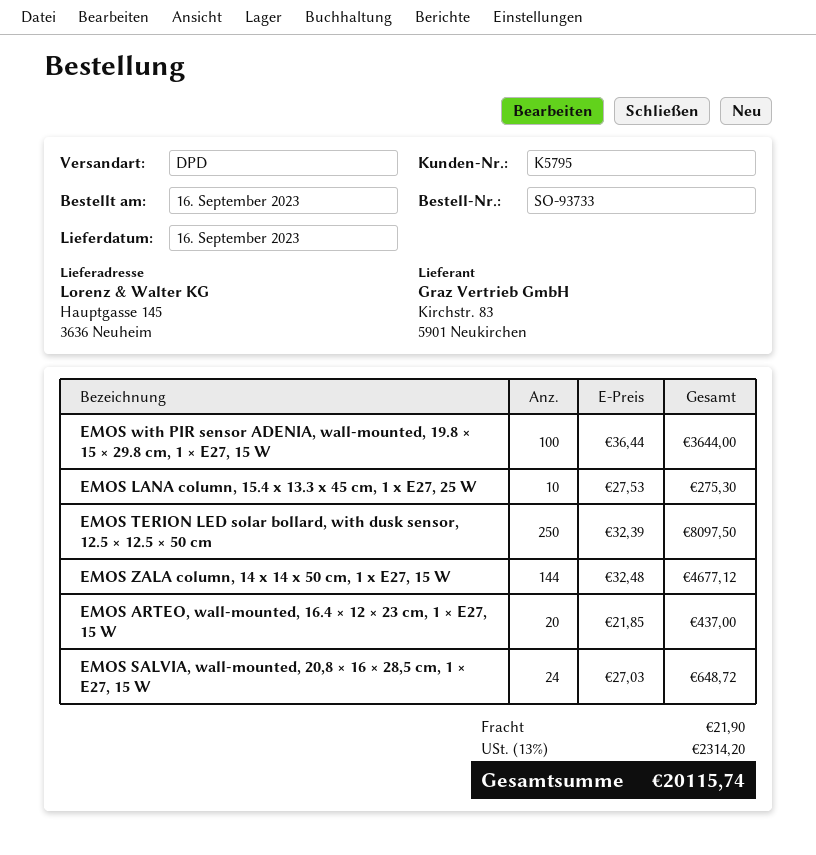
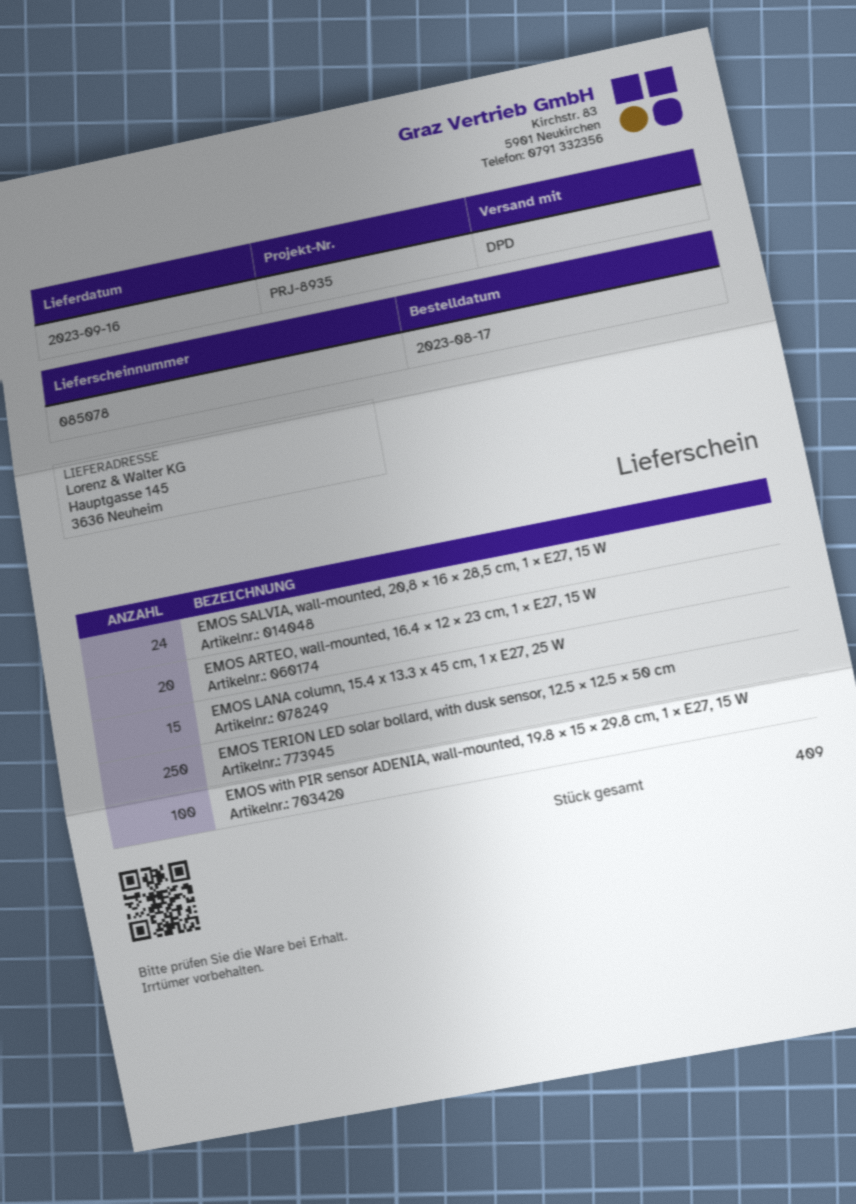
order date: 2023-09-16 -> 2023-08-17
EMOS LANA column, 15.4 x 13.3 x 45 cm, 1 x E27, 25 W: 10 -> 15
EMOS ZALA column, 14 x 14 x 50 cm, 1 x E27, 15 W: 144 -> none

